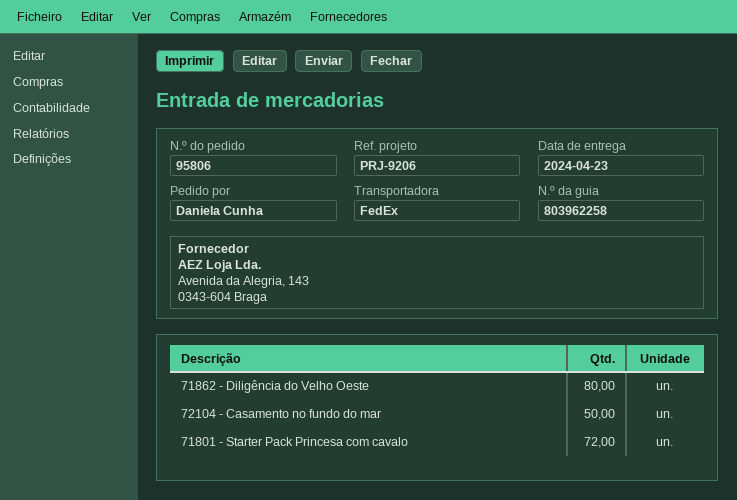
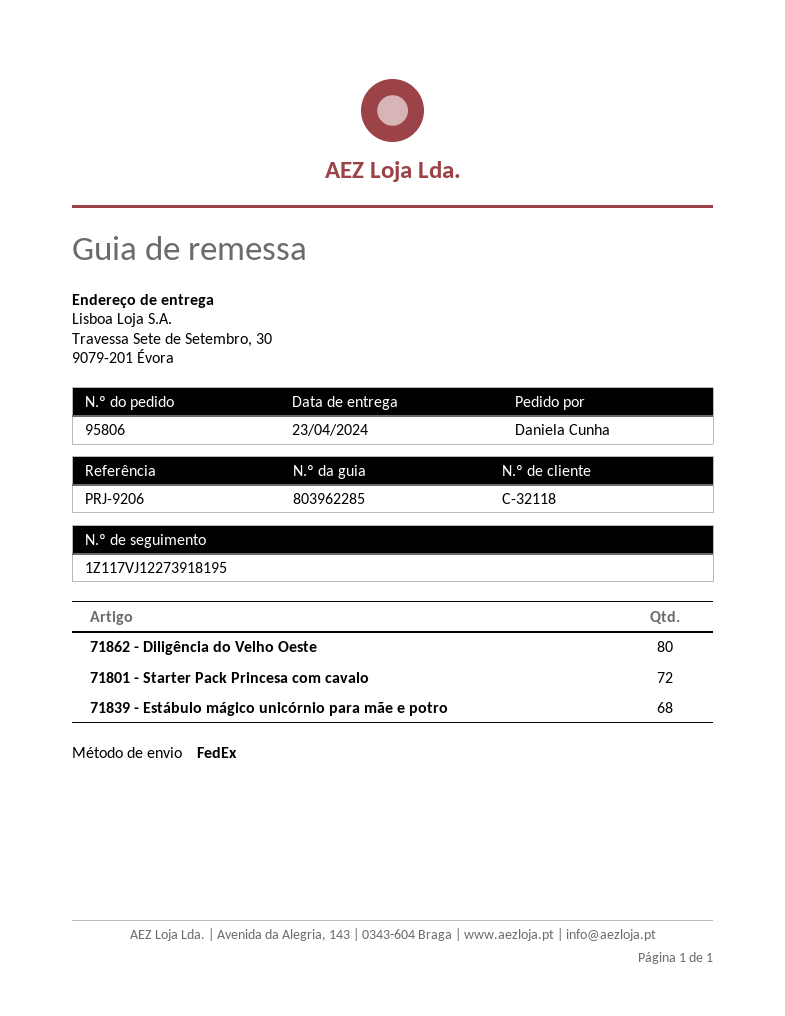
delivery note number: 803962258 -> 803962285
72104 - Casamento no fundo do mar: 50 -> none
71839 - Estábulo mágico unicórnio para mãe e potro: none -> 68

